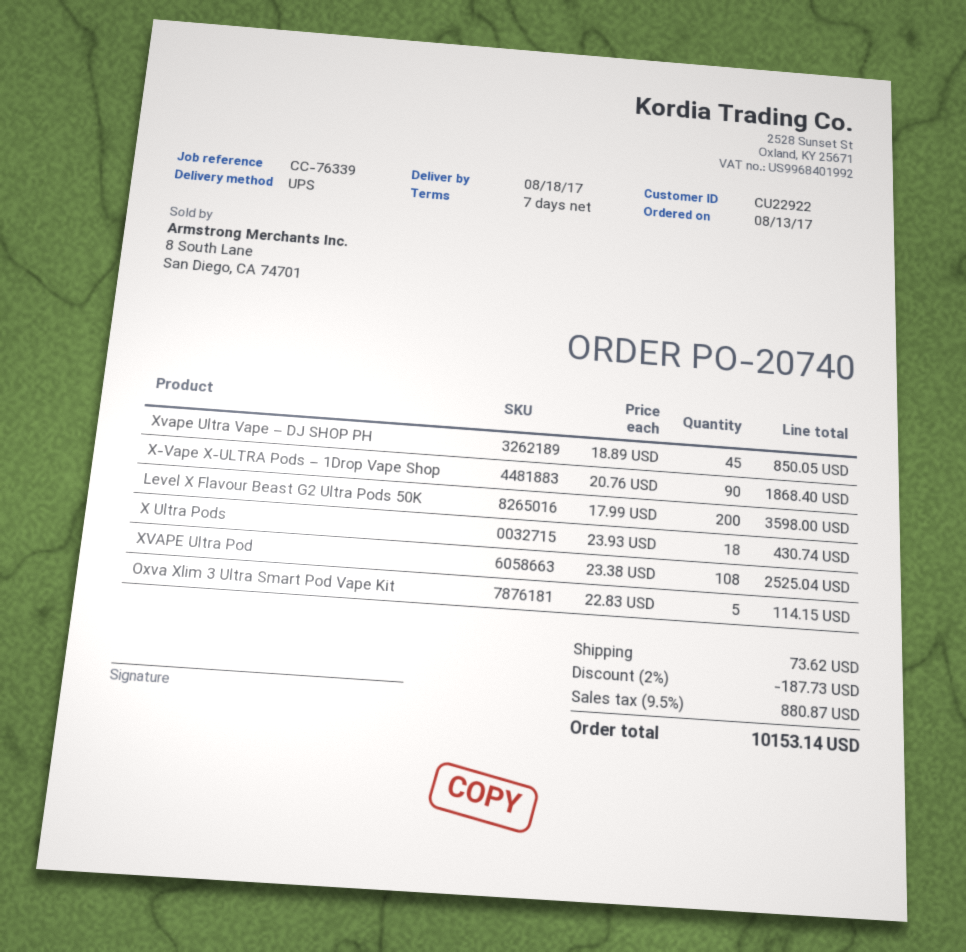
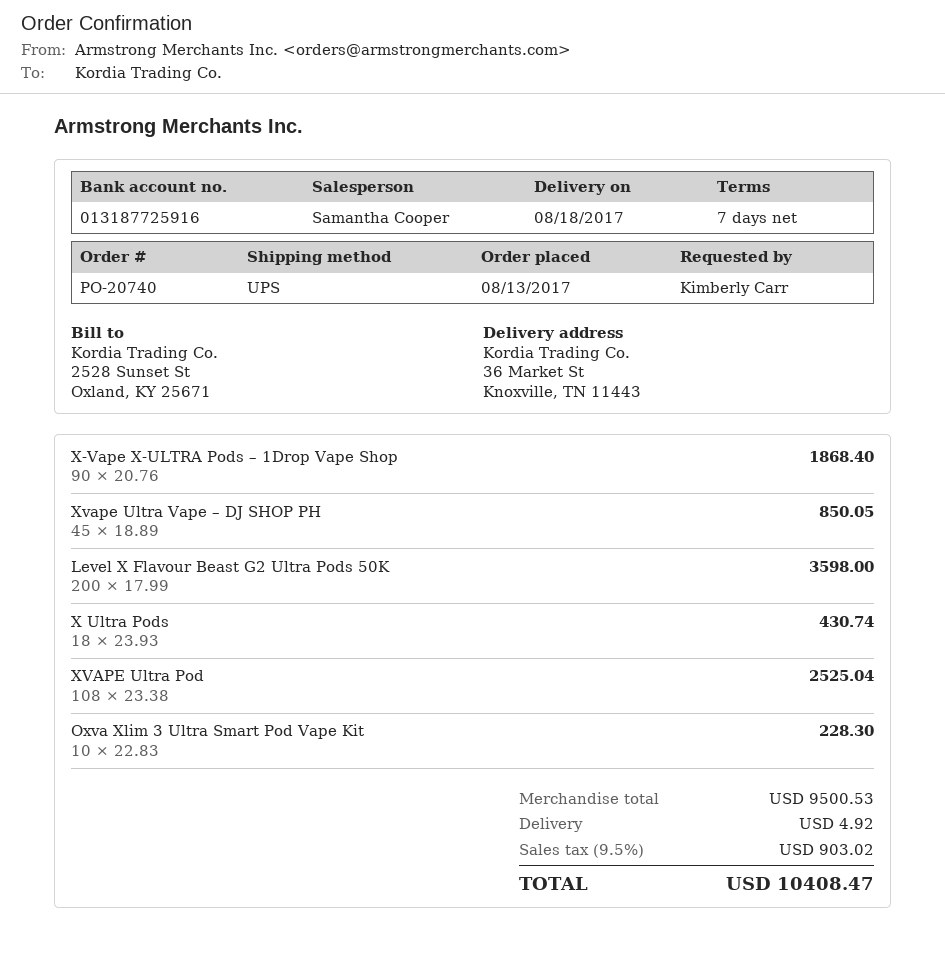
Oxva Xlim 3 Ultra Smart Pod Vape Kit: 5 x 22.83 = 114.15 -> 10 x 22.83 = 228.30
discount: 2% = 187.73 -> none
shipping: 73.62 -> 4.92
tax: 9.5% = 880.87 -> 9.5% = 903.02
total: 10153.14 -> 10408.47

